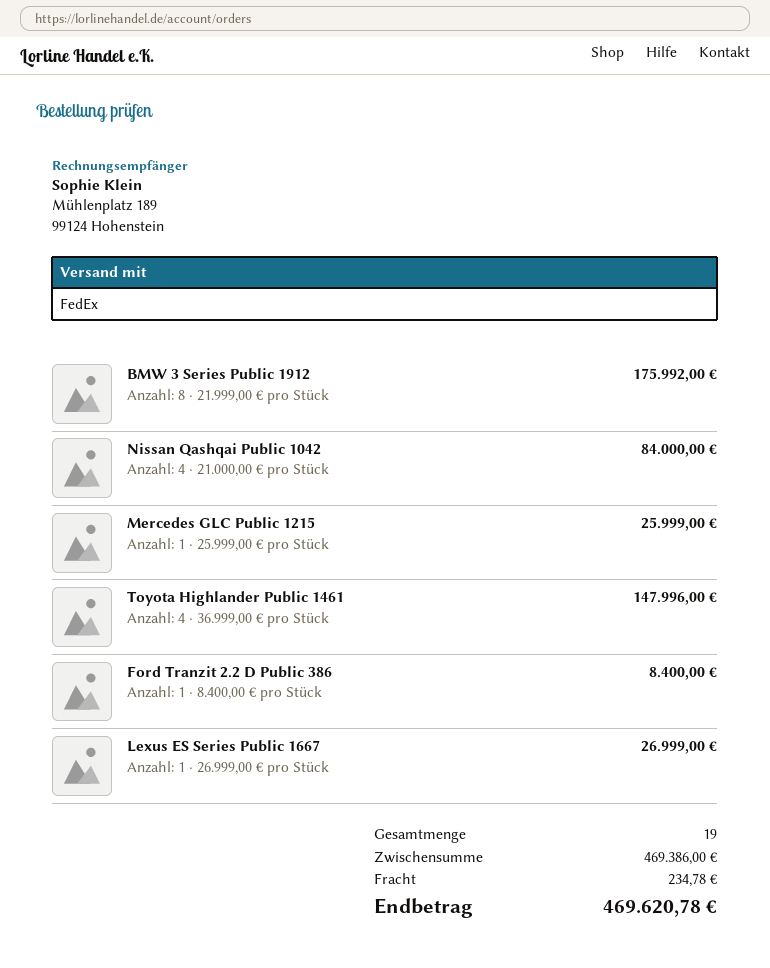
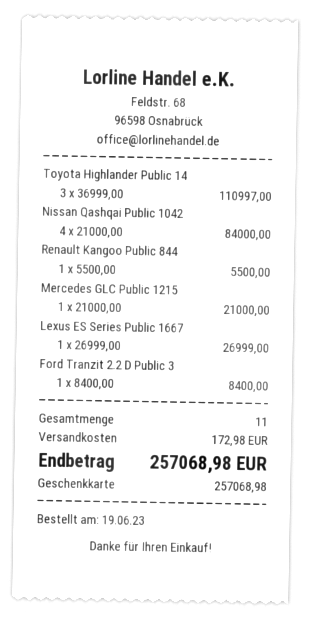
BMW 3 Series Public 1912: 8 x 21999.00 = 175992.00 -> none
Mercedes GLC Public 1215: 1 x 25999.00 = 25999.00 -> 1 x 21000.00 = 21000.00
Toyota Highlander Public 1461: 4 x 36999.00 = 147996.00 -> 3 x 36999.00 = 110997.00
Renault Kangoo Public 844: none -> 1 x 5500.00 = 5500.00
total quantity: 19 -> 11
shipping: 234.78 -> 172.98
total: 469620.78 -> 257068.98

